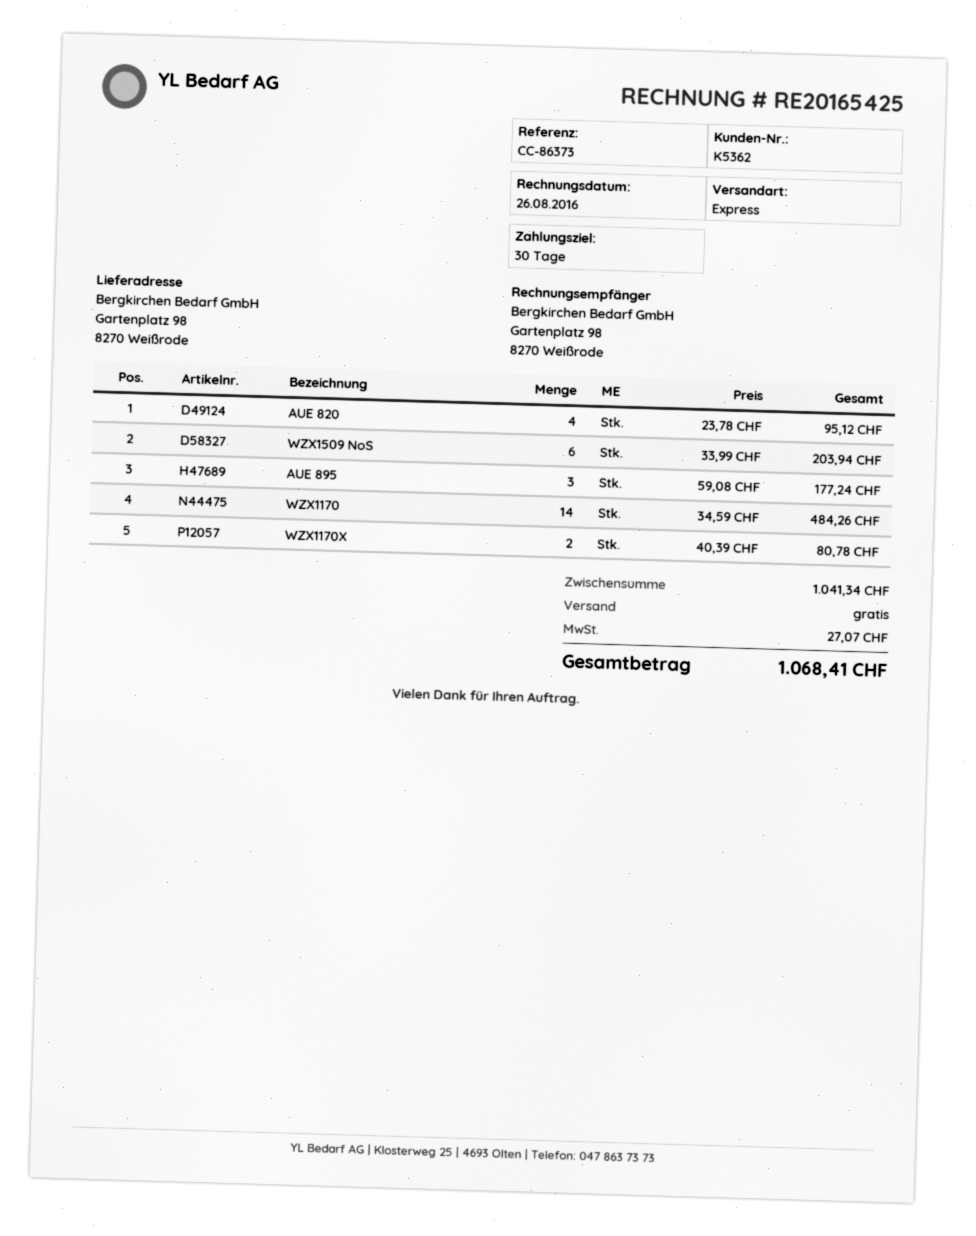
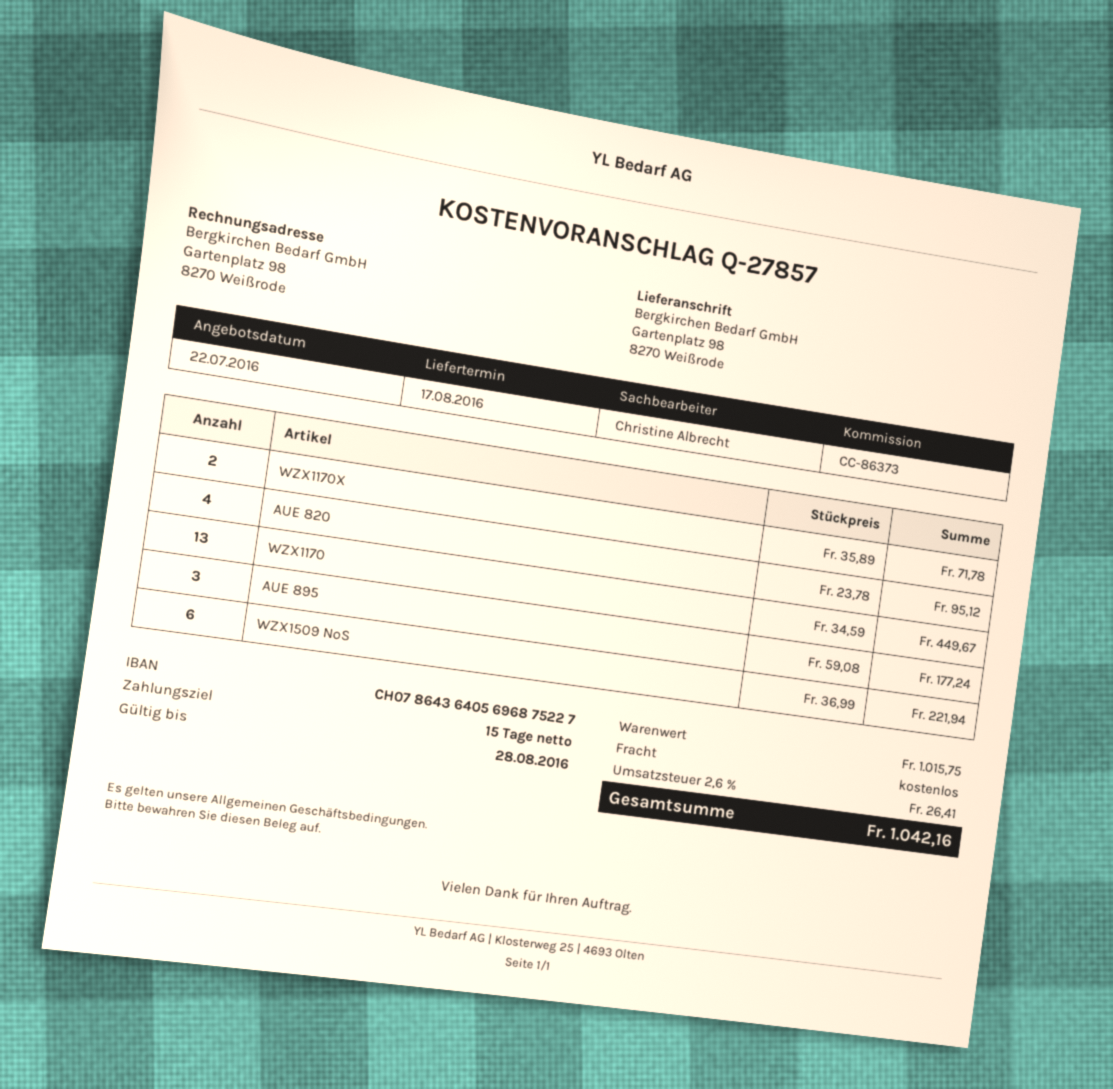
payment terms: 30 days -> 15 days
WZX1509 NoS: 6 x 33.99 = 203.94 -> 6 x 36.99 = 221.94
WZX1170: 14 x 34.59 = 484.26 -> 13 x 34.59 = 449.67
WZX1170X: 2 x 40.39 = 80.78 -> 2 x 35.89 = 71.78
subtotal: 1041.34 -> 1015.75
tax: 27.07 -> 26.41
total: 1068.41 -> 1042.16

